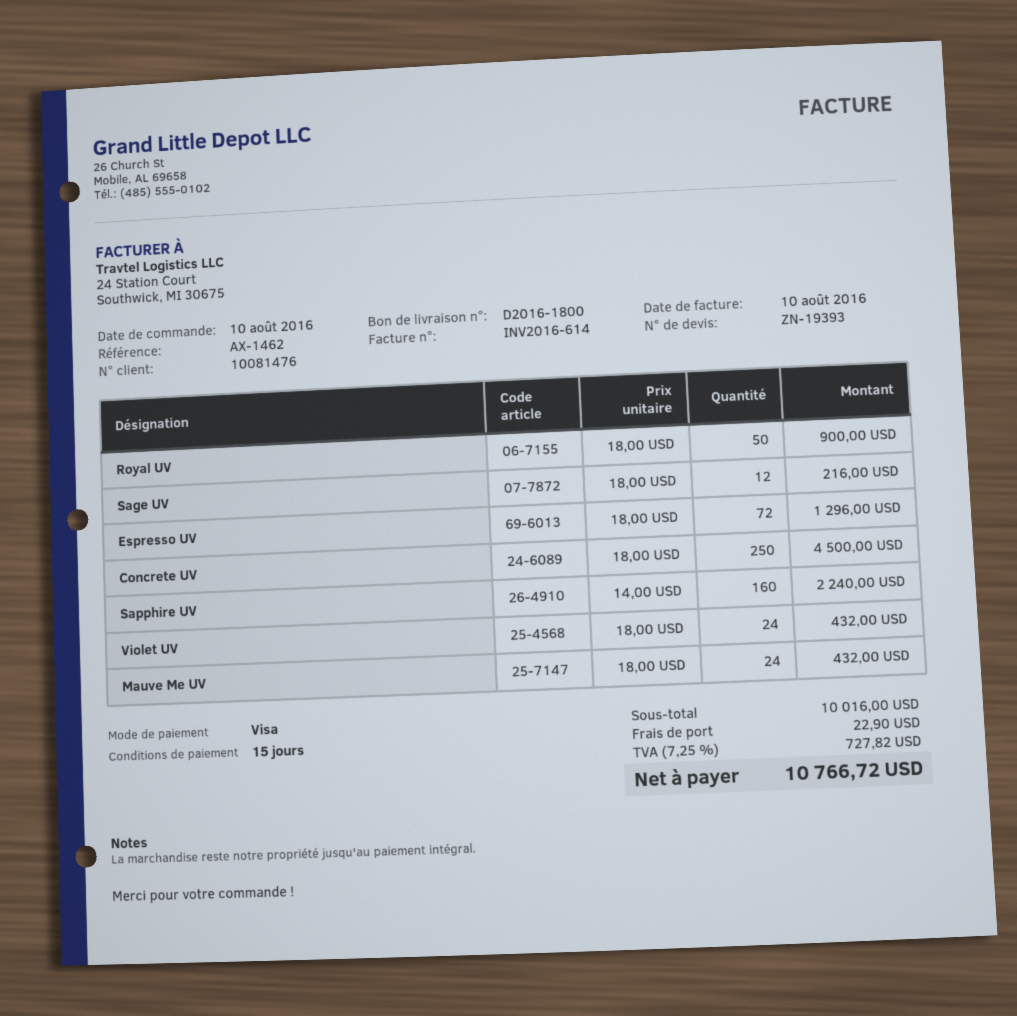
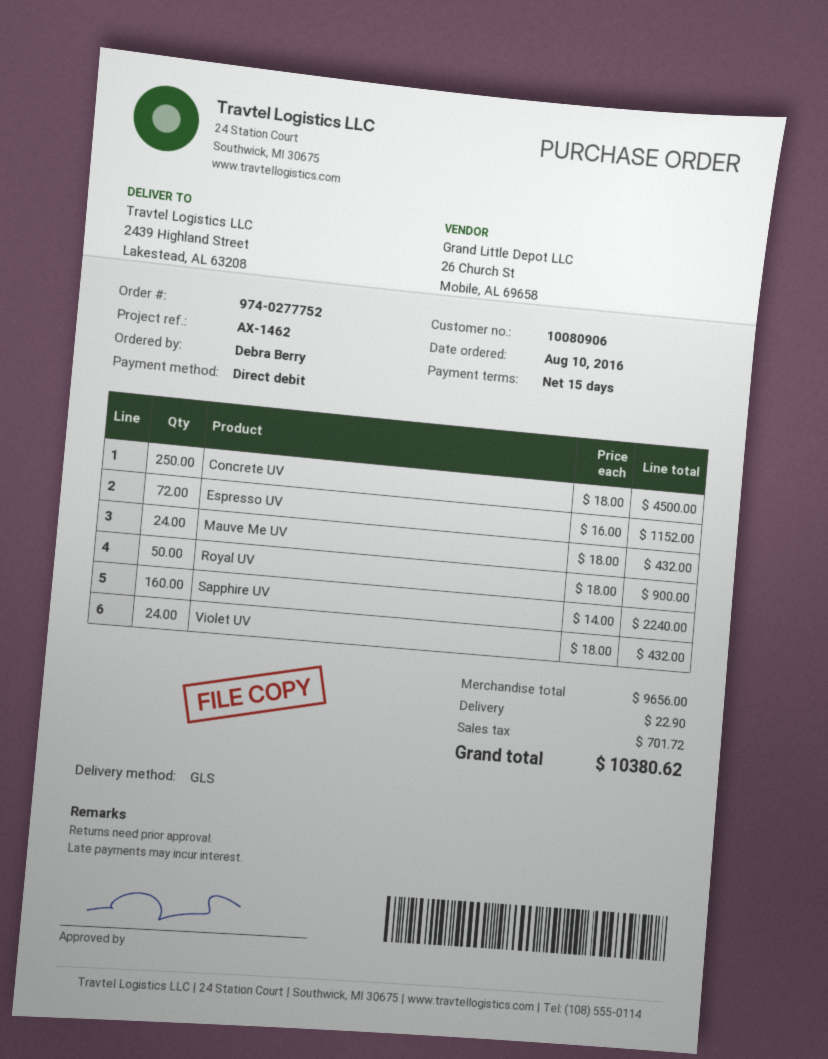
customer number: 10081476 -> 10080906
payment method: Visa -> direct debit
Sage UV: 12 x 18.00 = 216.00 -> none
Espresso UV: 72 x 18.00 = 1296.00 -> 72 x 16.00 = 1152.00
subtotal: 10016.00 -> 9656.00
tax: 727.82 -> 701.72
total: 10766.72 -> 10380.62

